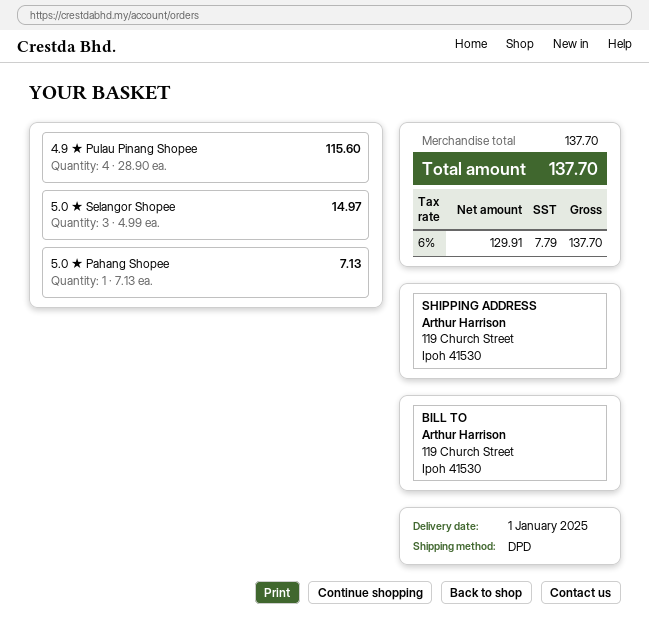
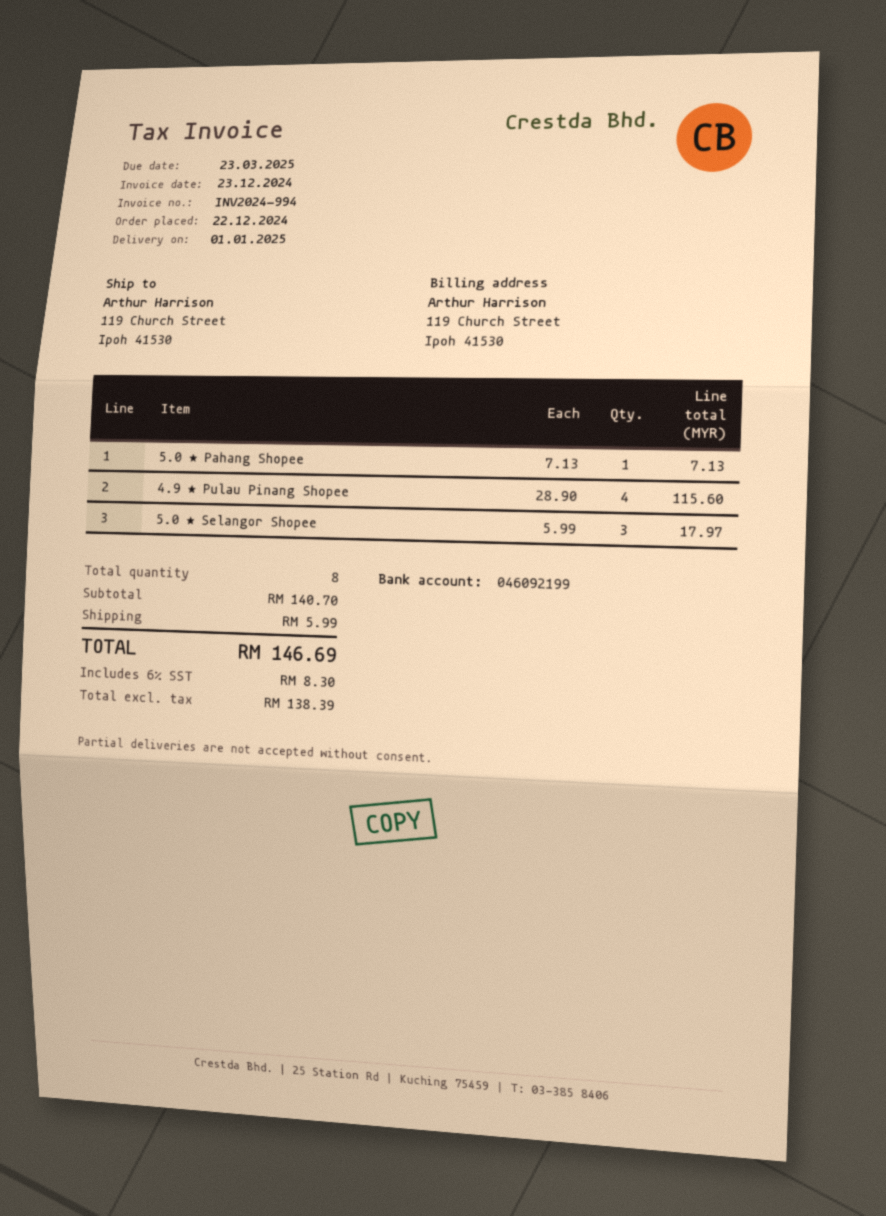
5.0 ★ Selangor Shopee: 3 x 4.99 = 14.97 -> 3 x 5.99 = 17.97
subtotal: 137.70 -> 140.70
shipping: none -> 5.99
net: 129.91 -> 138.39
tax: 6% = 7.79 -> 6% = 8.30
total: 137.70 -> 146.69

